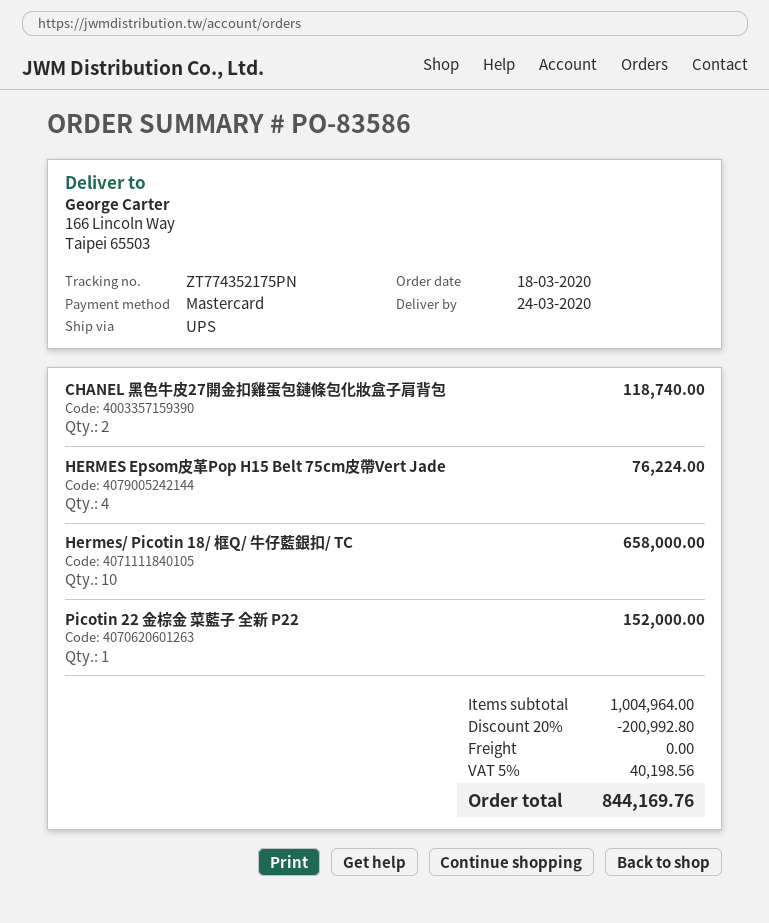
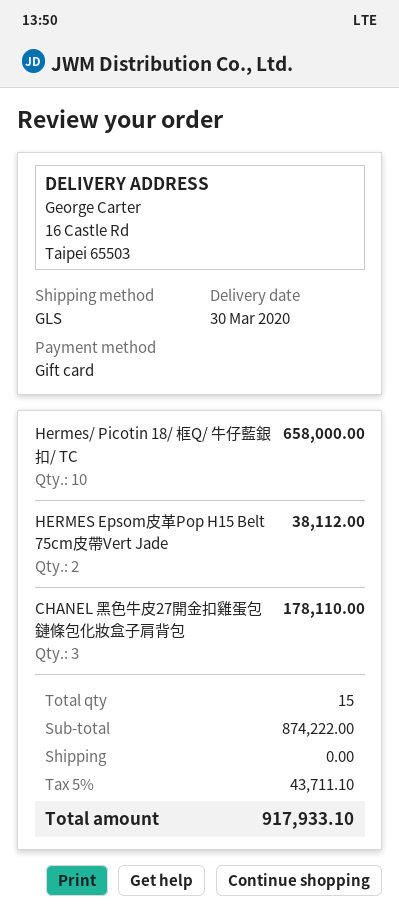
delivery date: 2020-03-24 -> 2020-03-30
payment method: Mastercard -> gift card
shipping method: UPS -> GLS
ship to: 166 Lincoln Way, Taipei 65503 -> 16 Castle Rd, Taipei 65503
CHANEL 黑色牛皮27開金扣雞蛋包鏈條包化妝盒子肩背包: 2 for 118740.00 -> 3 for 178110.00
HERMES Epsom皮革Pop H15 Belt 75cm皮帶Vert Jade: 4 for 76224.00 -> 2 for 38112.00
Picotin 22 金棕金 菜藍子 全新 P22: 1 for 152000.00 -> none
subtotal: 1004964.00 -> 874222.00
discount: 20% = 200992.80 -> none
tax: 5% = 40198.56 -> 5% = 43711.10
total: 844169.76 -> 917933.10

